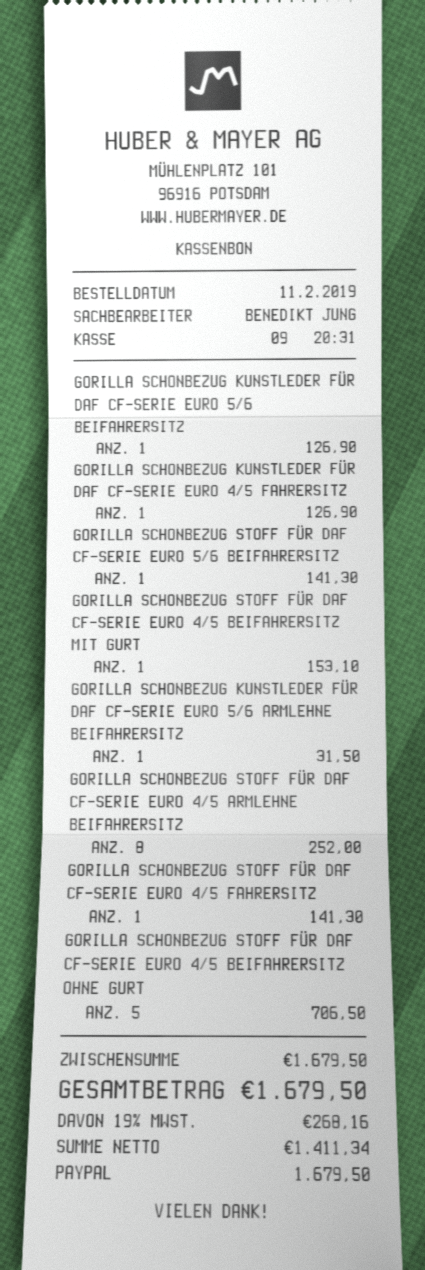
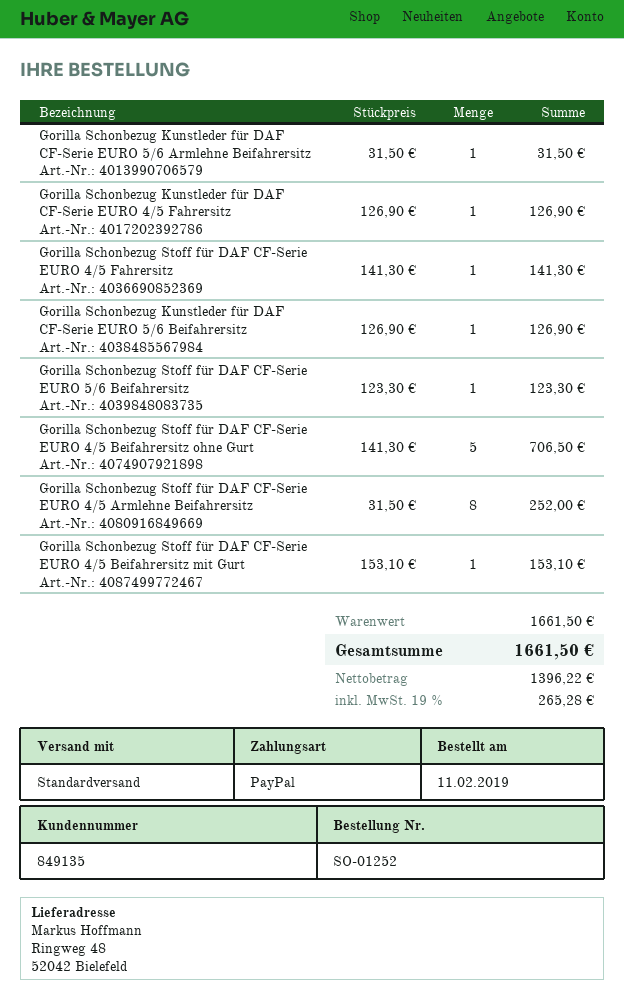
GORILLA SCHONBEZUG STOFF FÜR DAF CF-SERIE EURO 5/6 BEIFAHRERSITZ: 1 for 141.30 -> 1 for 123.30
subtotal: 1679.50 -> 1661.50
net: 1411.34 -> 1396.22
tax: 19% = 268.16 -> 19% = 265.28
total: 1679.50 -> 1661.50

